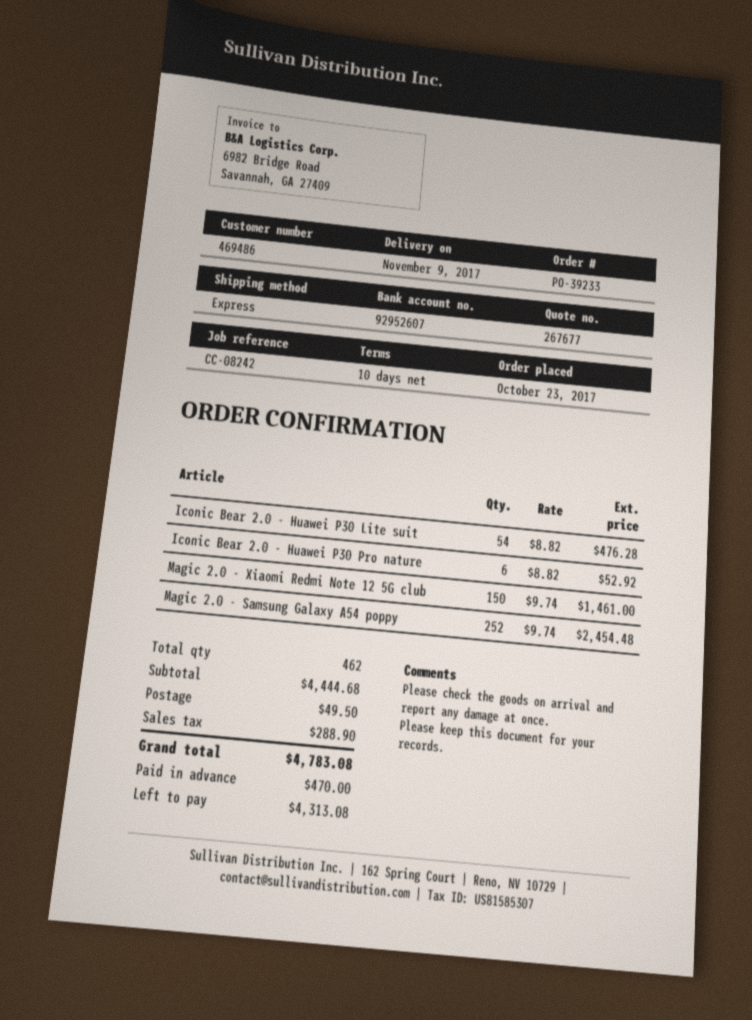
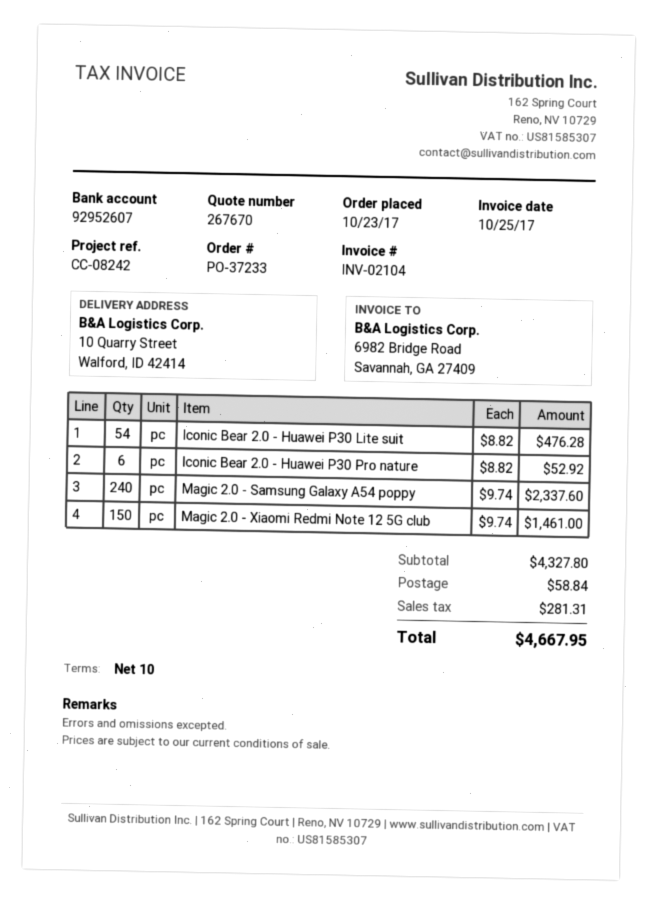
quote number: 267677 -> 267670
order number: PO-39233 -> PO-37233
Magic 2.0 - Samsung Galaxy A54 poppy: 252 x 9.74 = 2454.48 -> 240 x 9.74 = 2337.60
subtotal: 4444.68 -> 4327.80
shipping: 49.50 -> 58.84
tax: 288.90 -> 281.31
total: 4783.08 -> 4667.95

